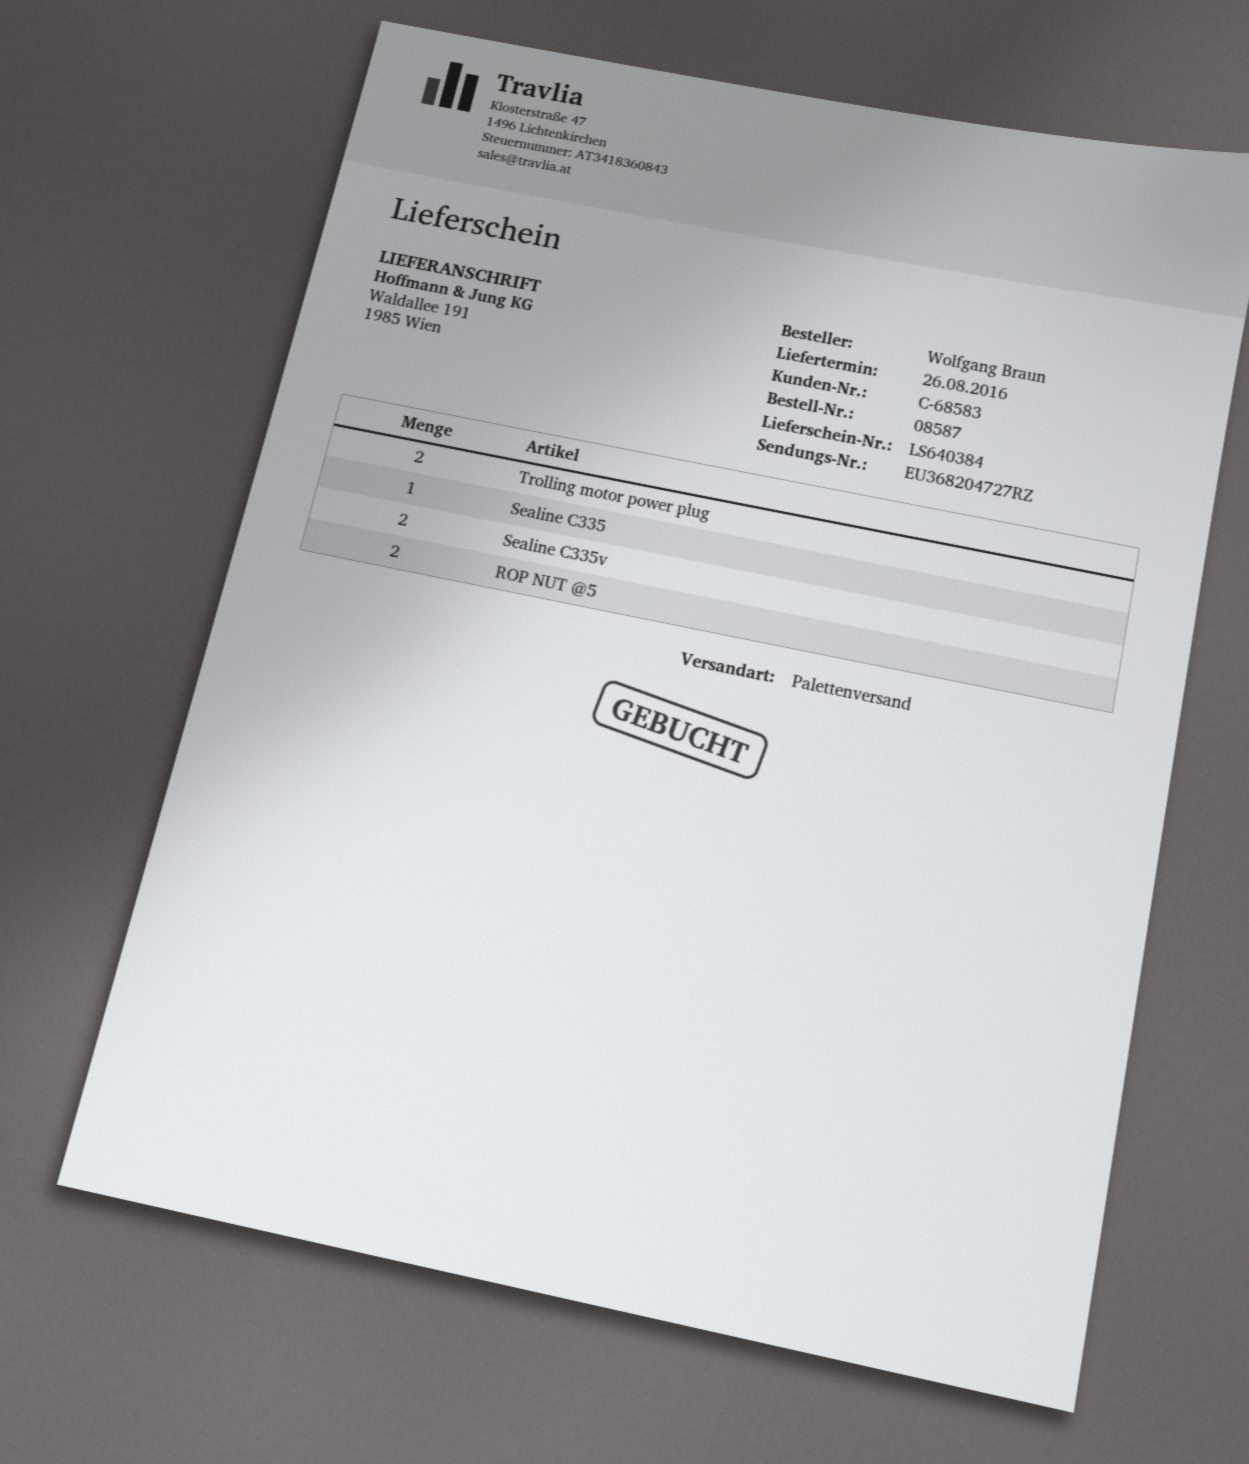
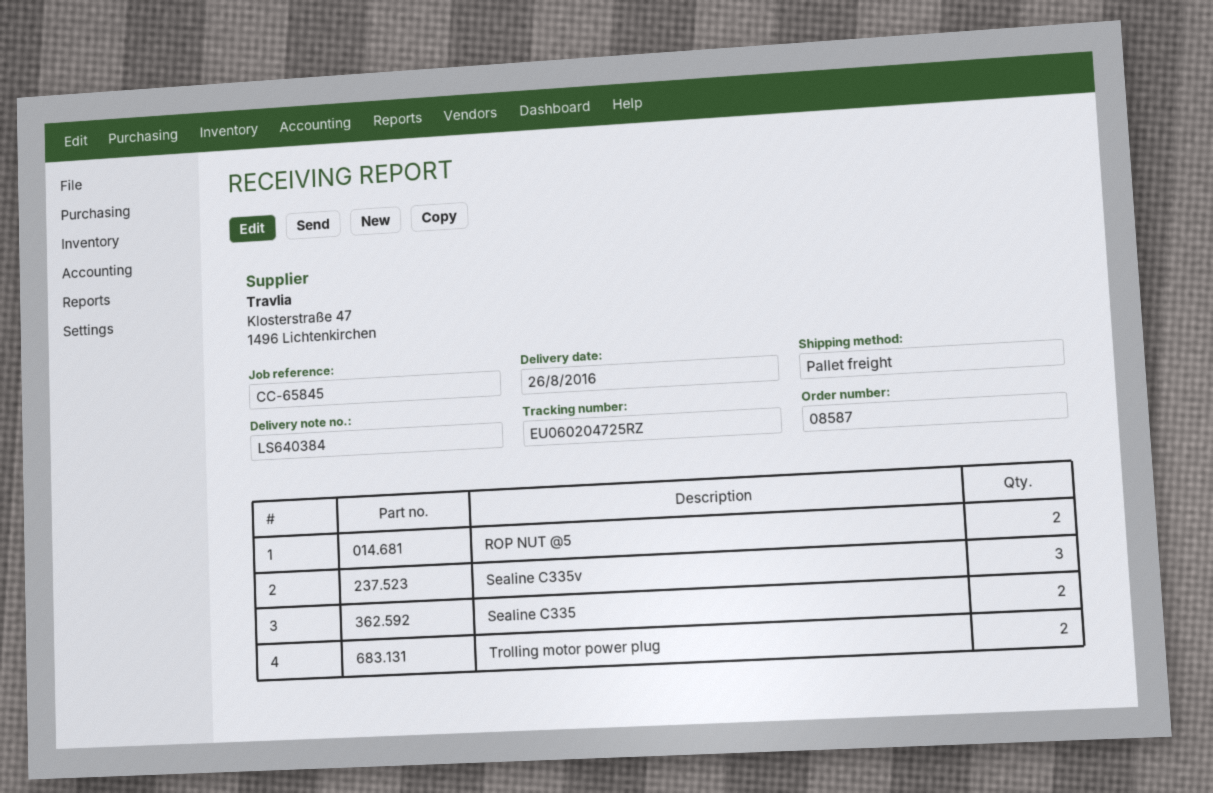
tracking number: EU368204727RZ -> EU060204725RZ
Sealine C335: 1 -> 2
Sealine C335v: 2 -> 3

